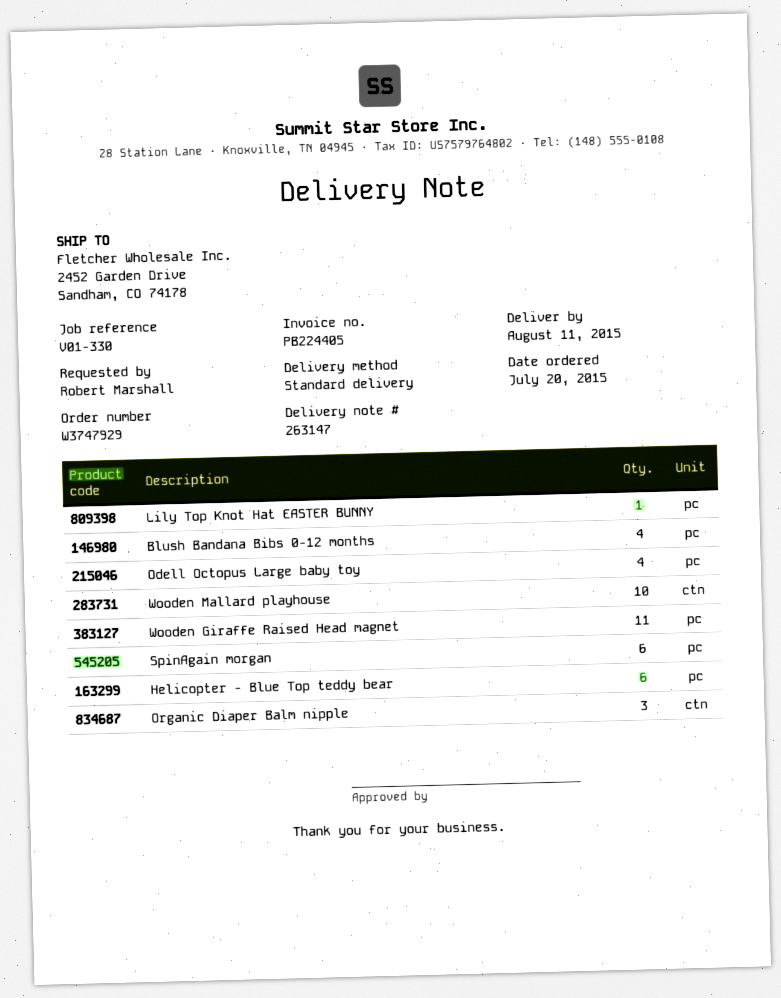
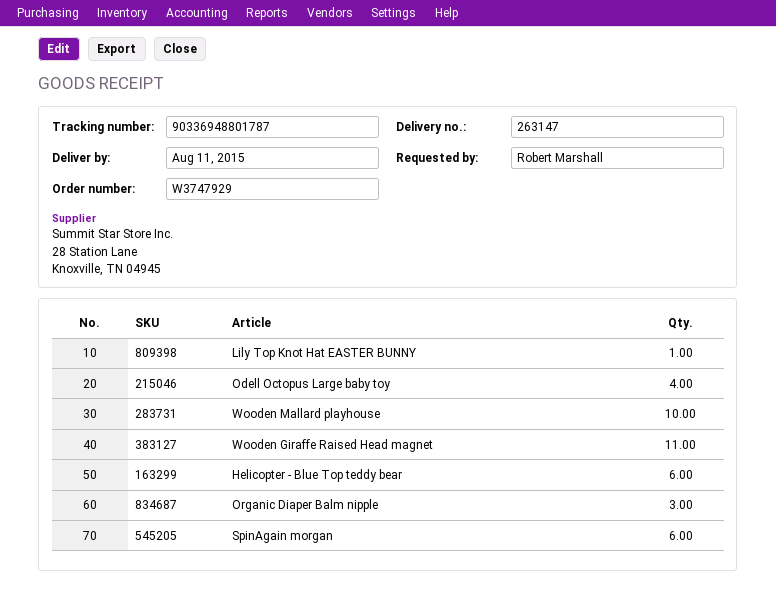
Blush Bandana Bibs 0-12 months: 4 -> none

